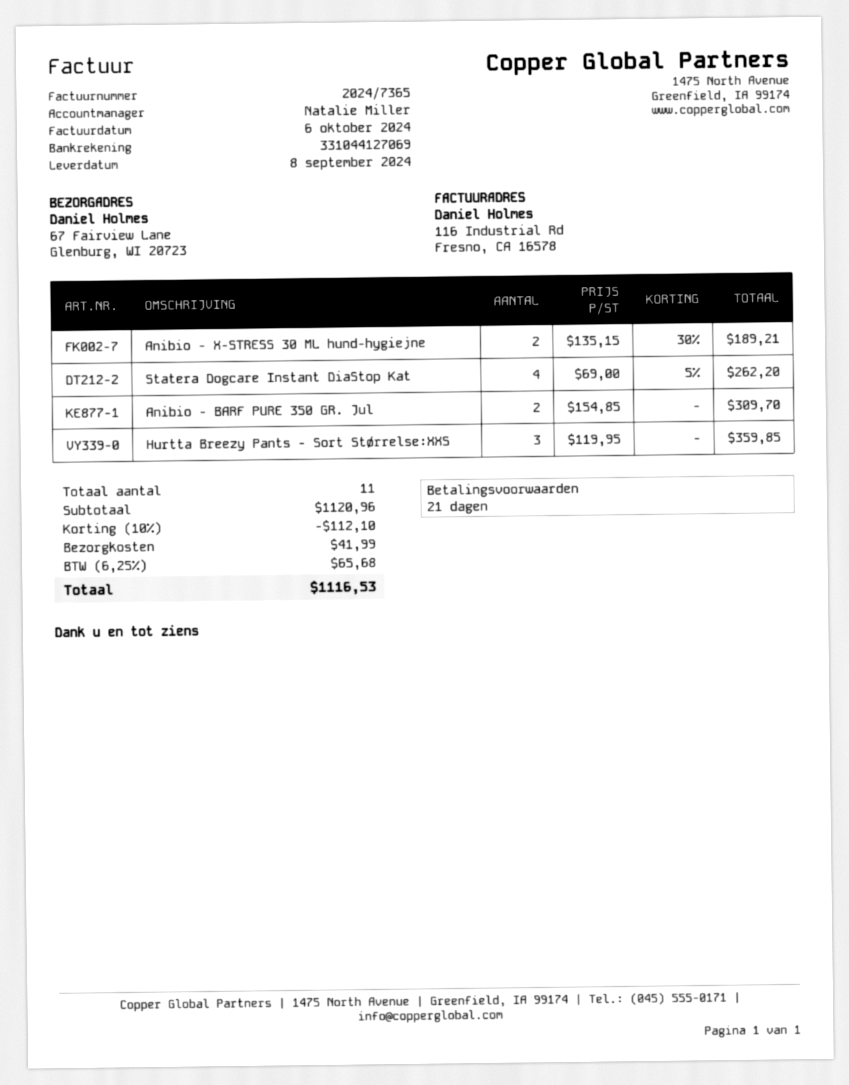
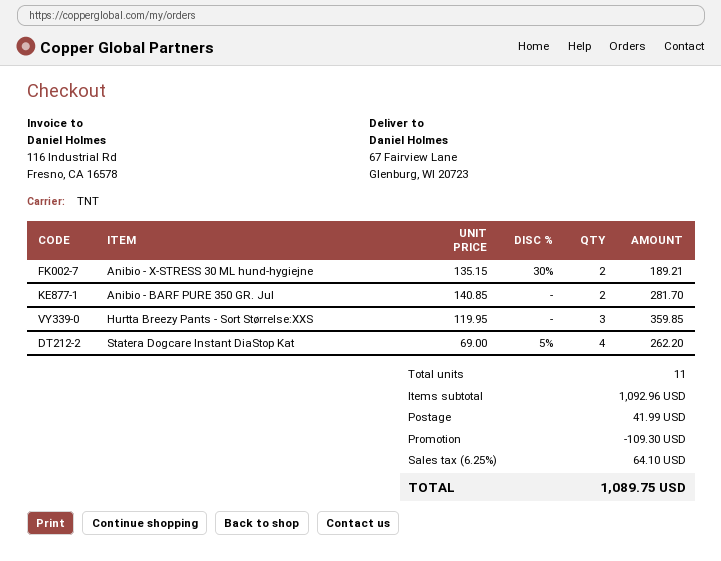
Anibio - BARF PURE 350 GR. Jul: 2 x 154.85 = 309.70 -> 2 x 140.85 = 281.70
subtotal: 1120.96 -> 1092.96
discount: 112.10 -> 109.30
tax: 6.25% = 65.68 -> 6.25% = 64.10
total: 1116.53 -> 1089.75

